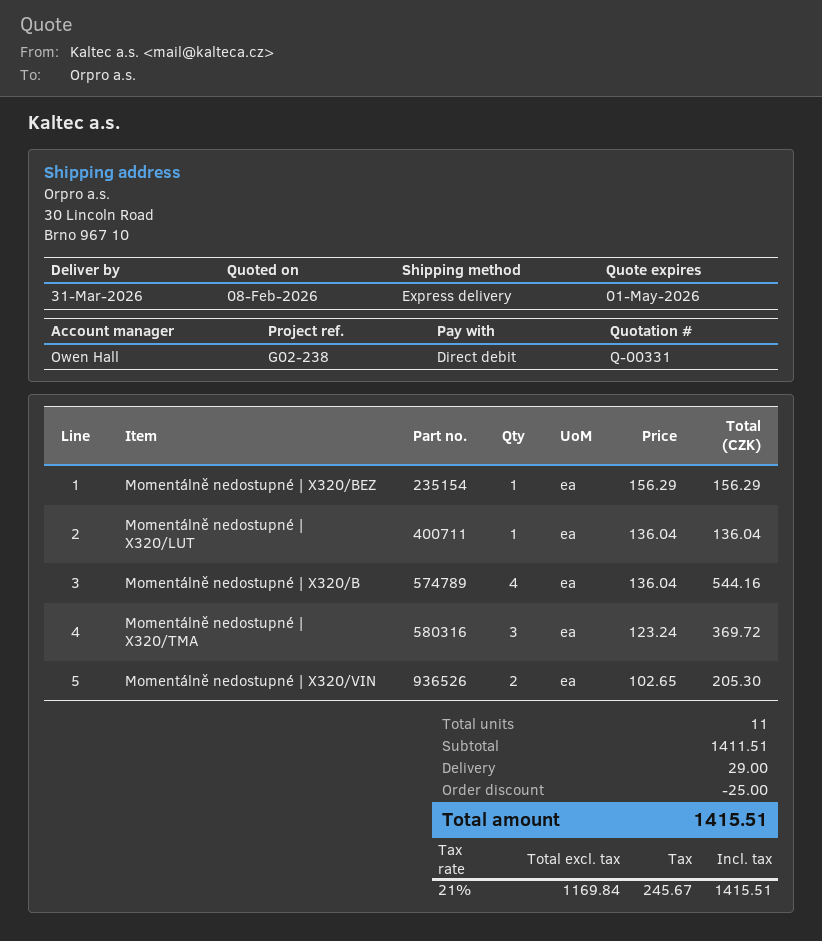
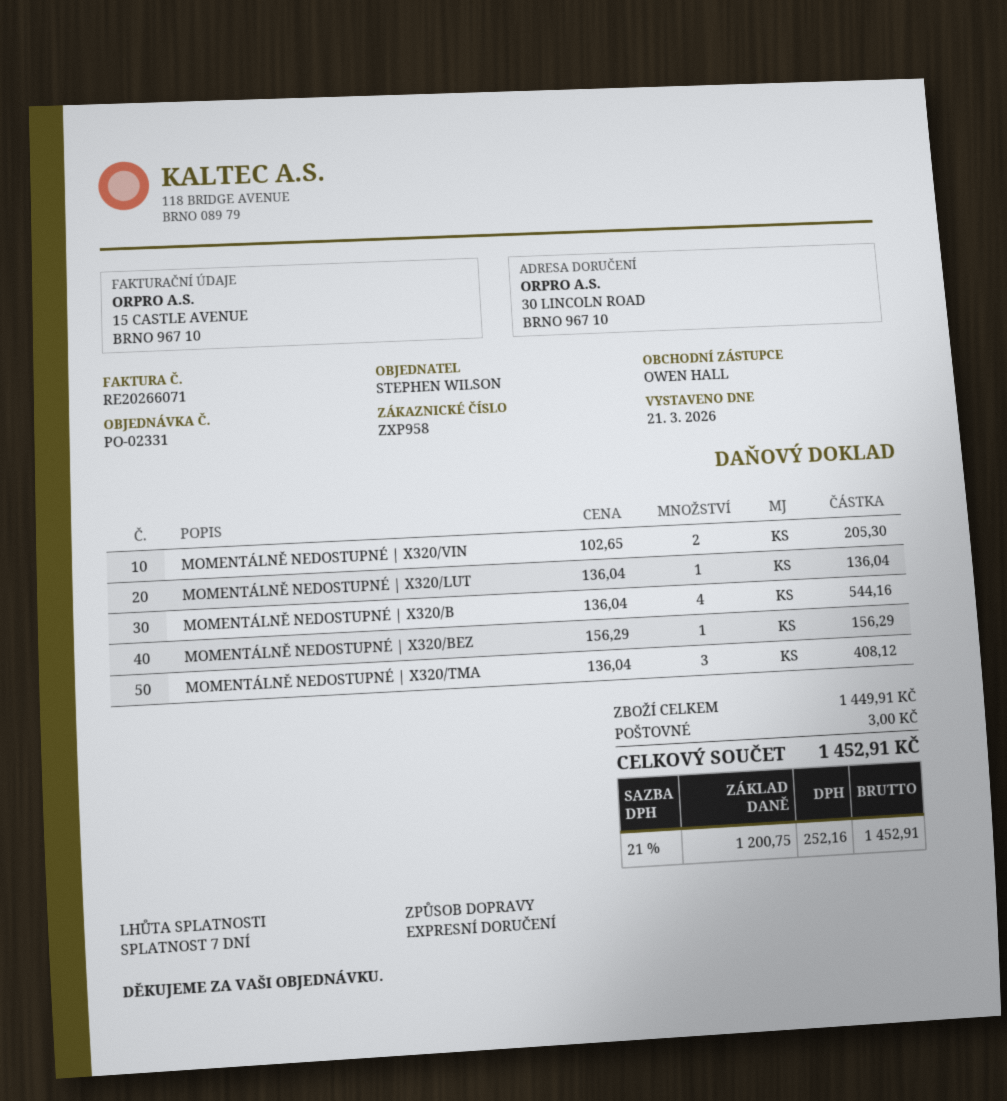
Momentálně nedostupné | X320/TMA: 3 x 123.24 = 369.72 -> 3 x 136.04 = 408.12
subtotal: 1411.51 -> 1449.91
discount: 25.00 -> none
shipping: 29.00 -> 3.00
net: 1169.84 -> 1200.75
tax: 21% = 245.67 -> 21% = 252.16
total: 1415.51 -> 1452.91

